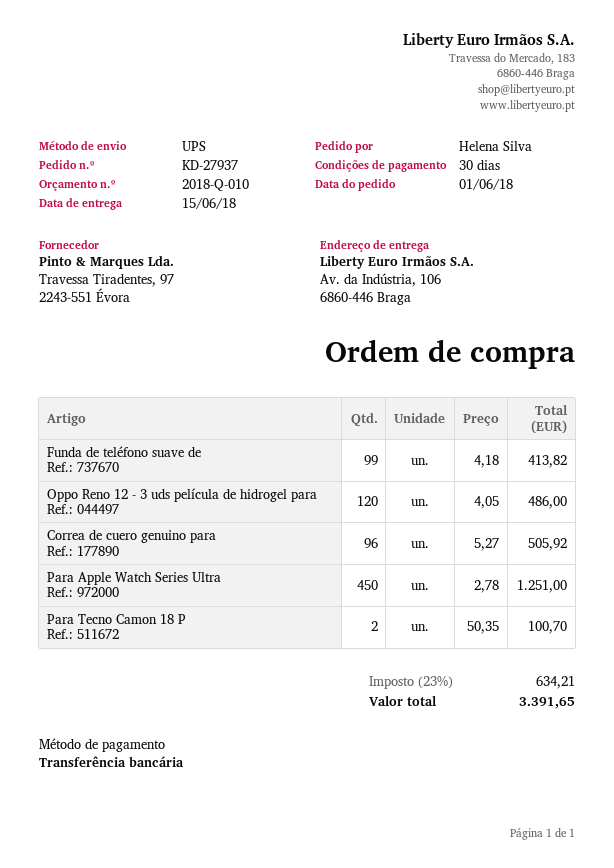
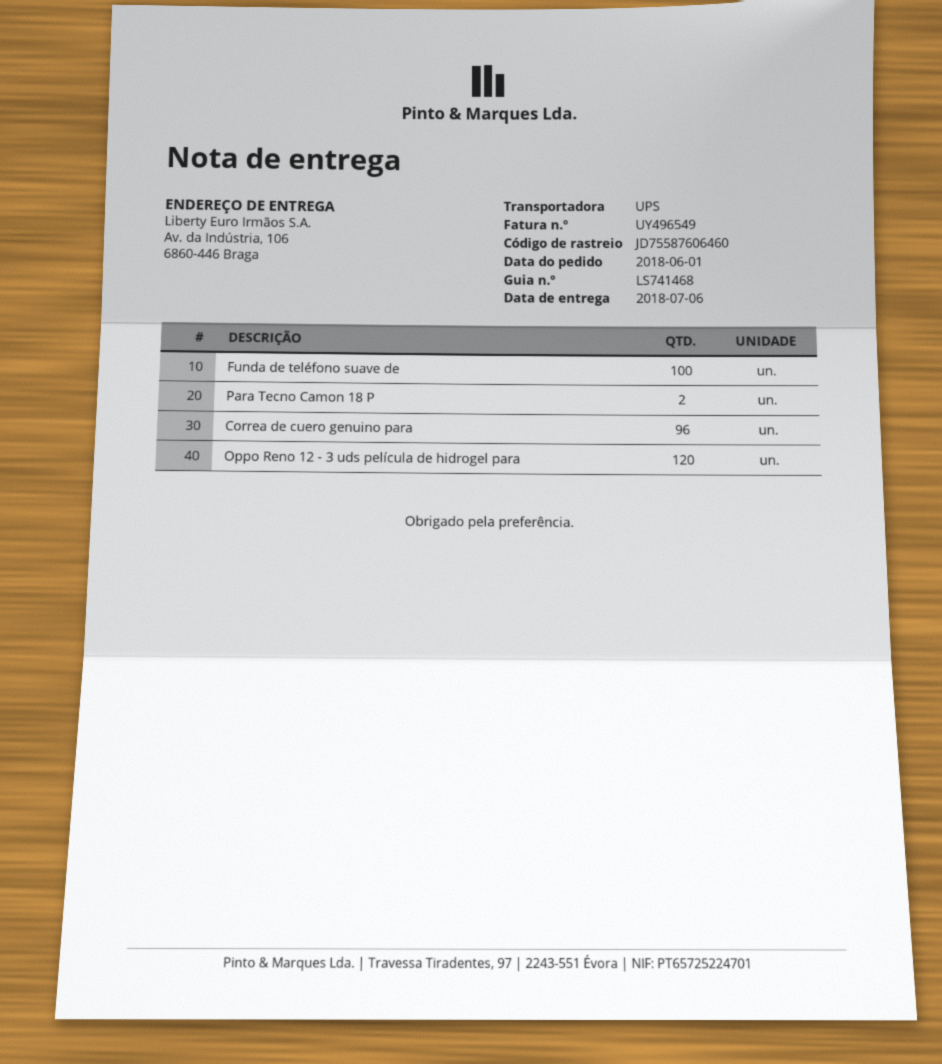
delivery date: 2018-06-15 -> 2018-07-06
Funda de teléfono suave de: 99 -> 100
Para Apple Watch Series Ultra: 450 -> none

